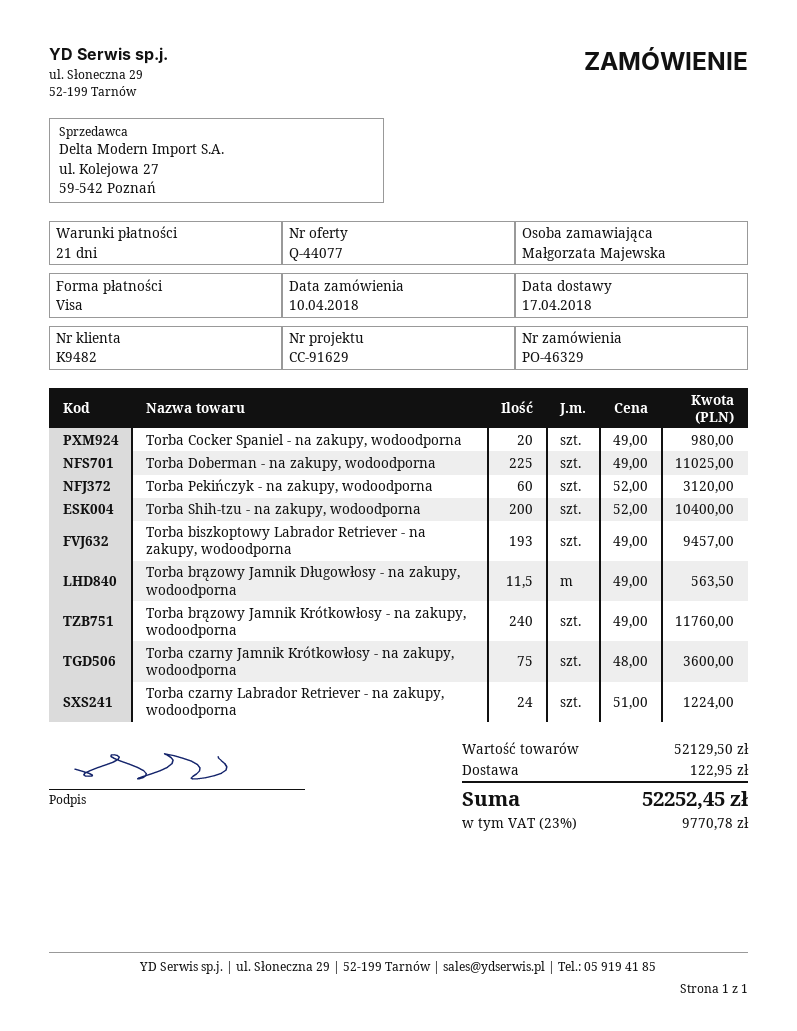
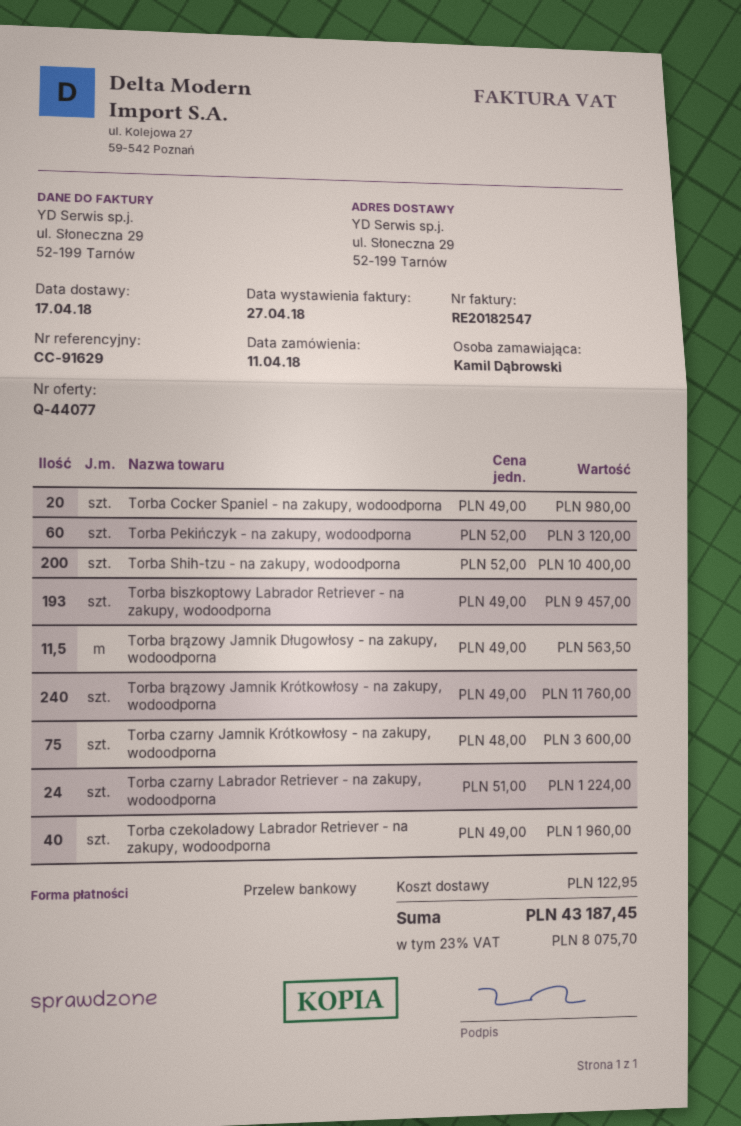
order date: 2018-04-10 -> 2018-04-11
ordered by: Małgorzata Majewska -> Kamil Dąbrowski
payment method: Visa -> bank transfer
Torba Doberman - na zakupy, wodoodporna: 225 x 49.00 = 11025.00 -> none
Torba czekoladowy Labrador Retriever - na zakupy, wodoodporna: none -> 40 x 49.00 = 1960.00
tax: 23% = 9770.78 -> 23% = 8075.70
total: 52252.45 -> 43187.45

